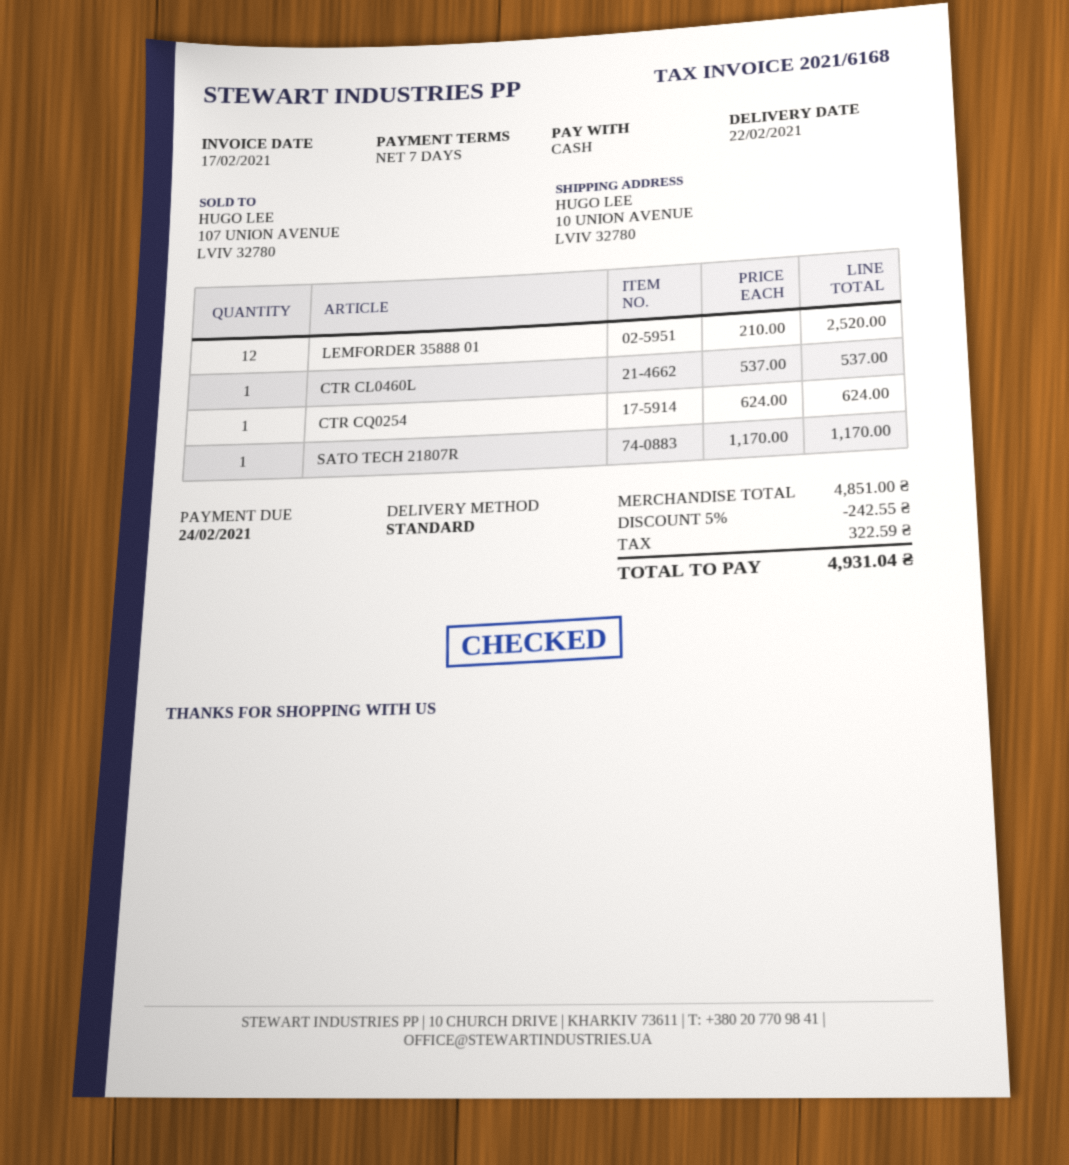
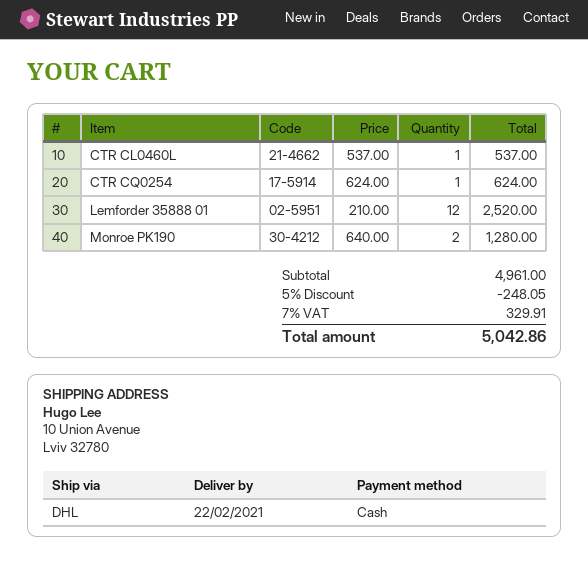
shipping method: standard -> DHL
SATO TECH 21807R: 1 x 1170.00 = 1170.00 -> none
Monroe PK190: none -> 2 x 640.00 = 1280.00
subtotal: 4851.00 -> 4961.00
discount: 5% = 242.55 -> 5% = 248.05
tax: 322.59 -> 329.91
total: 4931.04 -> 5042.86

